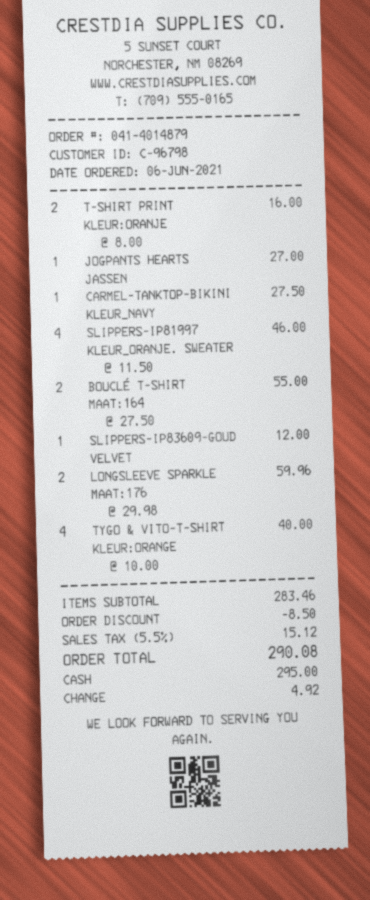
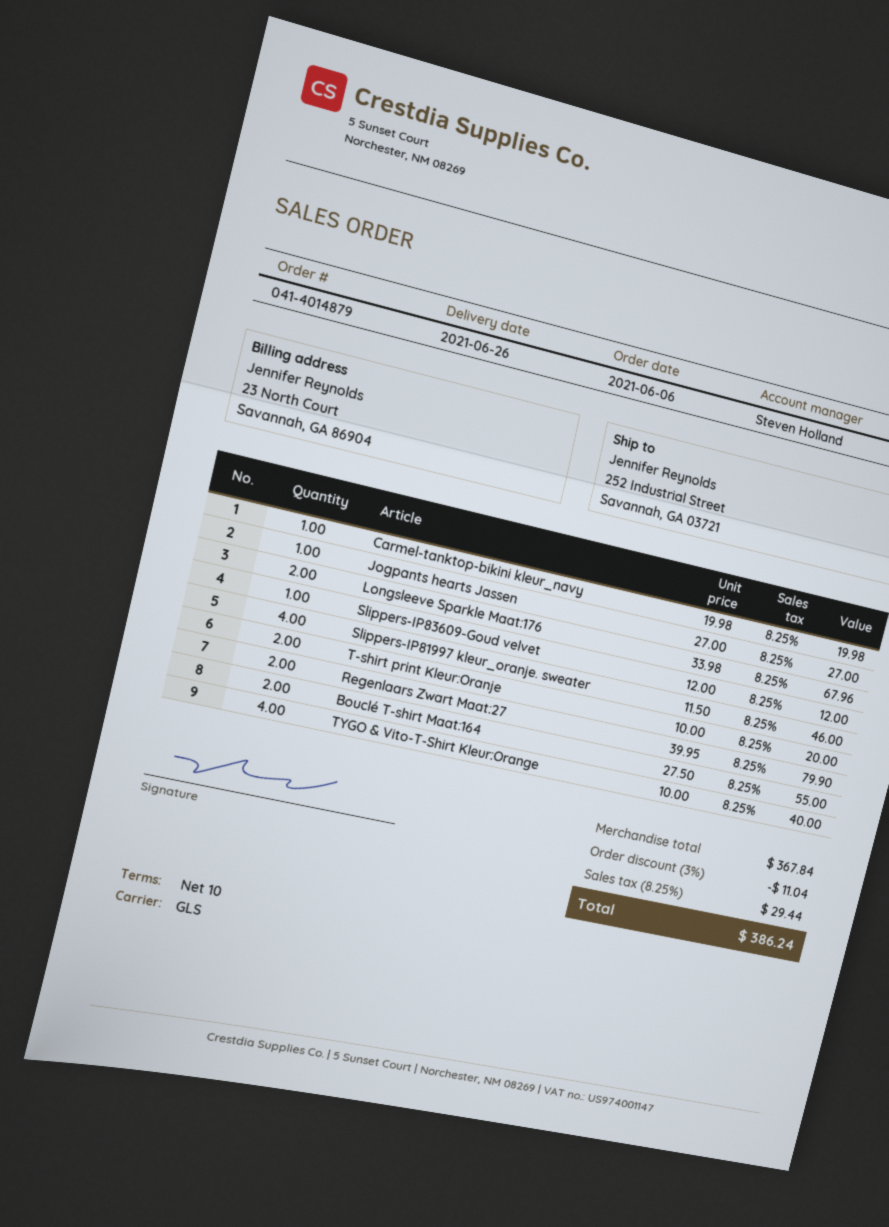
T-SHIRT PRINT KLEUR:ORANJE: 2 x 8.00 = 16.00 -> 2 x 10.00 = 20.00
CARMEL-TANKTOP-BIKINI KLEUR_NAVY: 1 x 27.50 = 27.50 -> 1 x 19.98 = 19.98
LONGSLEEVE SPARKLE MAAT:176: 2 x 29.98 = 59.96 -> 2 x 33.98 = 67.96
Regenlaars Zwart Maat:27: none -> 2 x 39.95 = 79.90
subtotal: 283.46 -> 367.84
discount: 8.50 -> 11.04
tax: 5.5% = 15.12 -> 8.25% = 29.44
total: 290.08 -> 386.24

